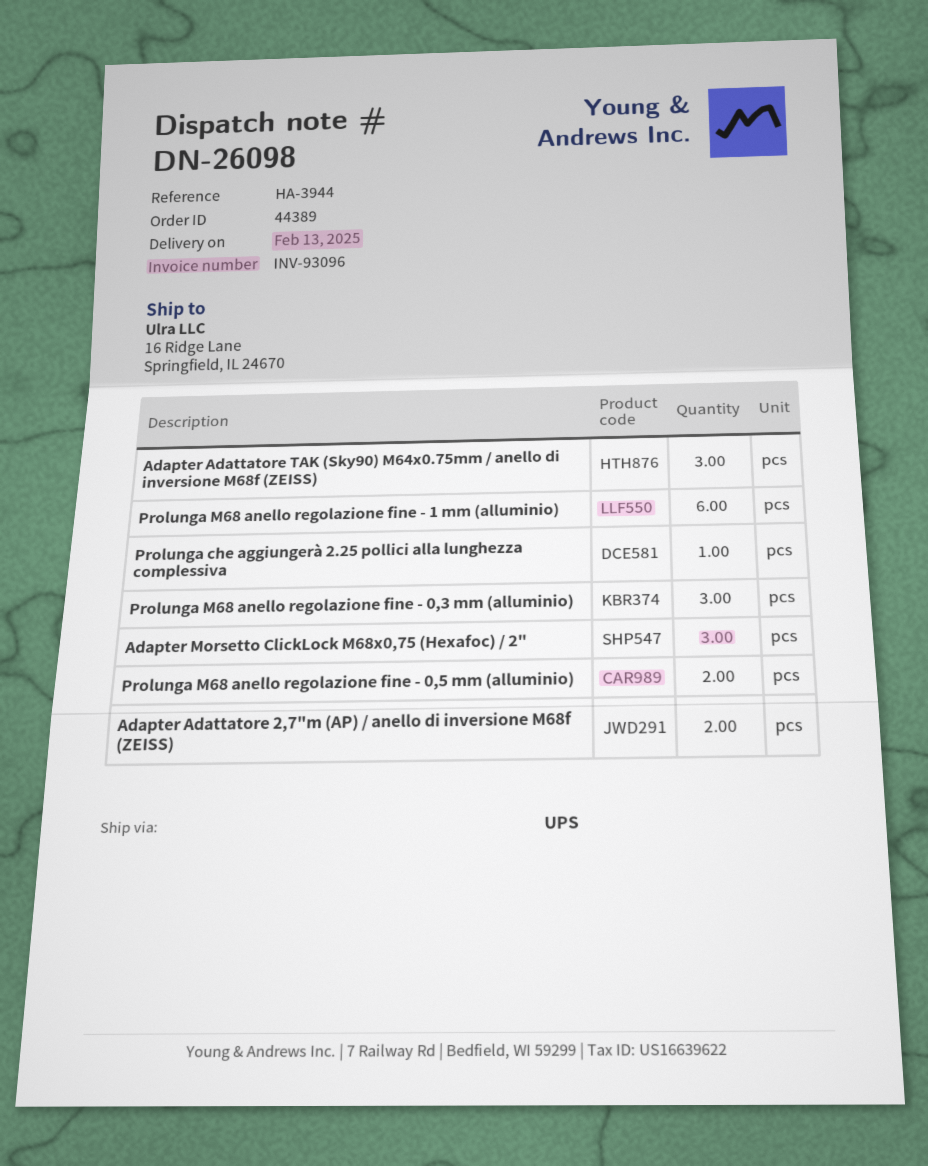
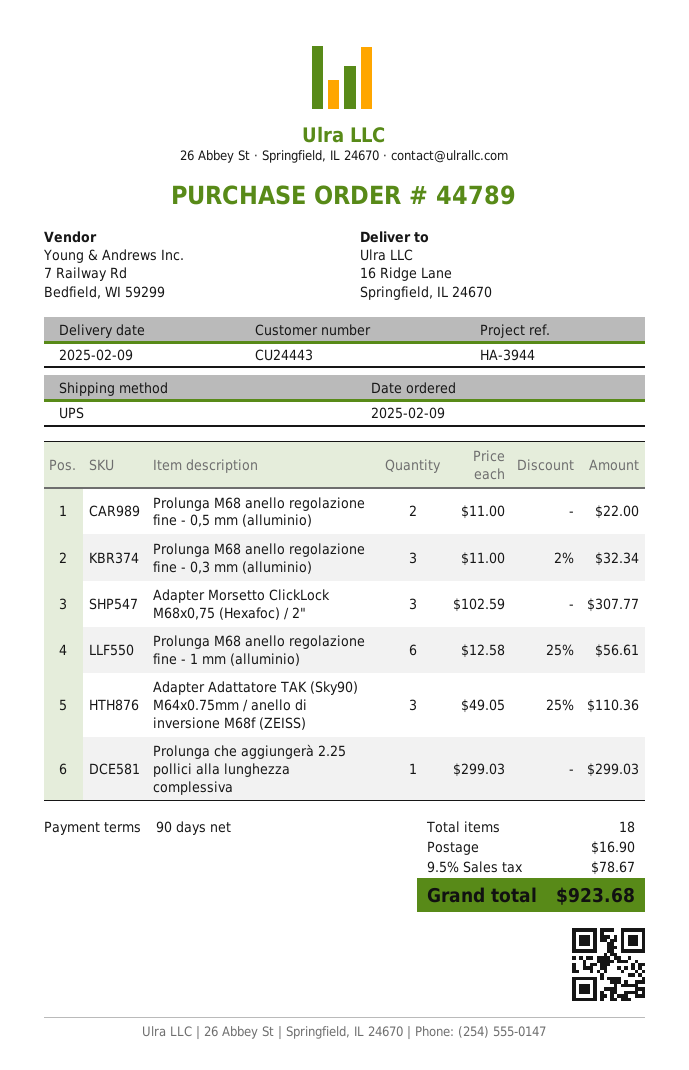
order number: 44389 -> 44789
delivery date: 2025-02-13 -> 2025-02-09
Adapter Adattatore 2,7"m (AP) / anello di inversione M68f (ZEISS): 2 -> none

